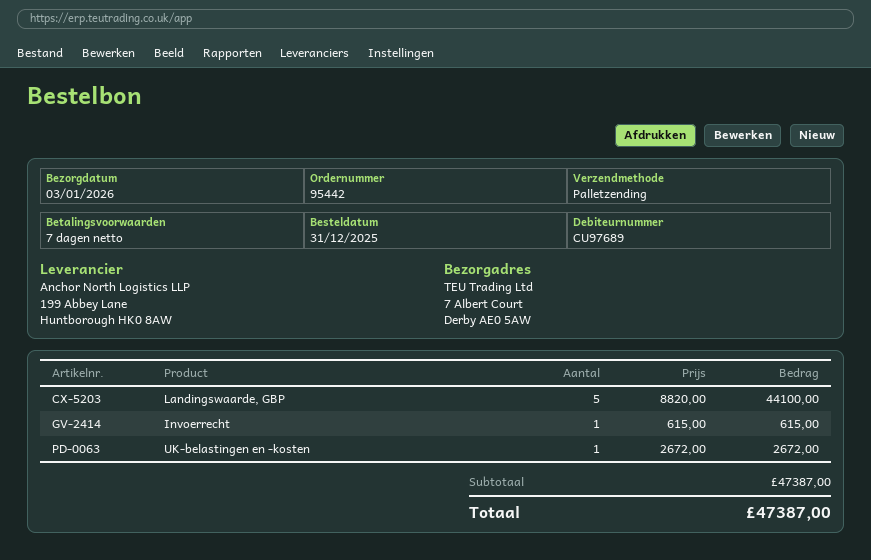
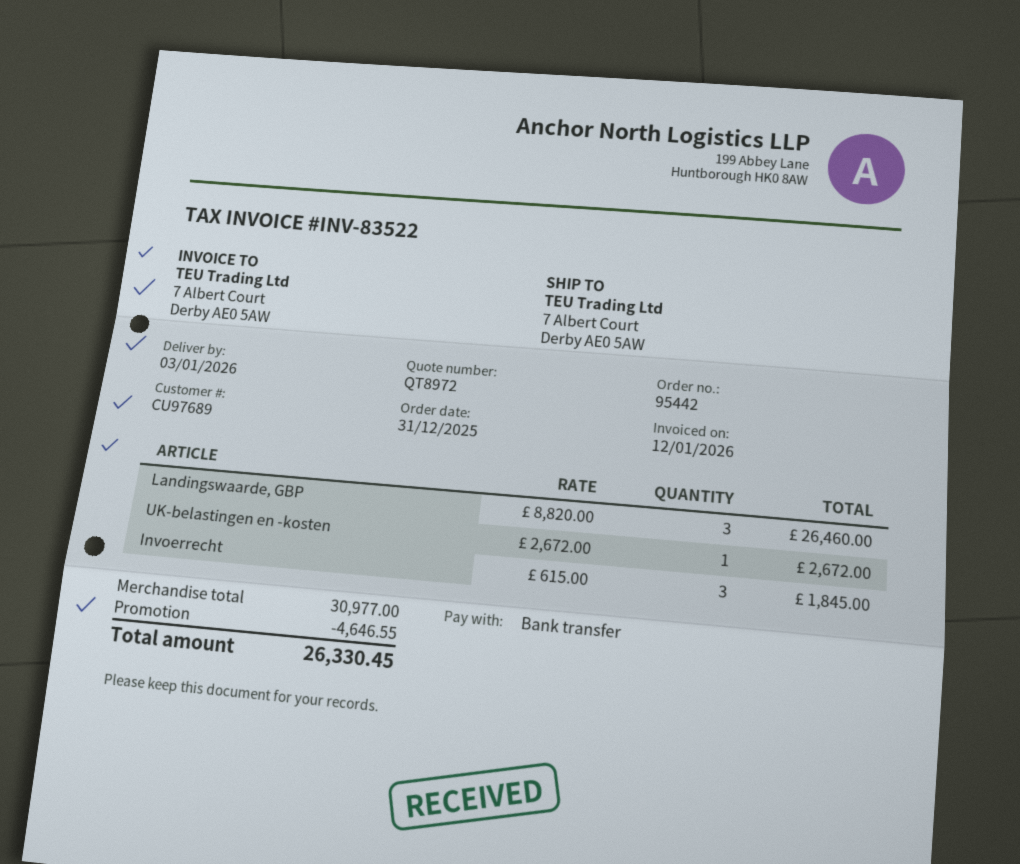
Landingswaarde, GBP: 5 x 8820.00 = 44100.00 -> 3 x 8820.00 = 26460.00
Invoerrecht: 1 x 615.00 = 615.00 -> 3 x 615.00 = 1845.00
subtotal: 47387.00 -> 30977.00
discount: none -> 4646.55
total: 47387.00 -> 26330.45

